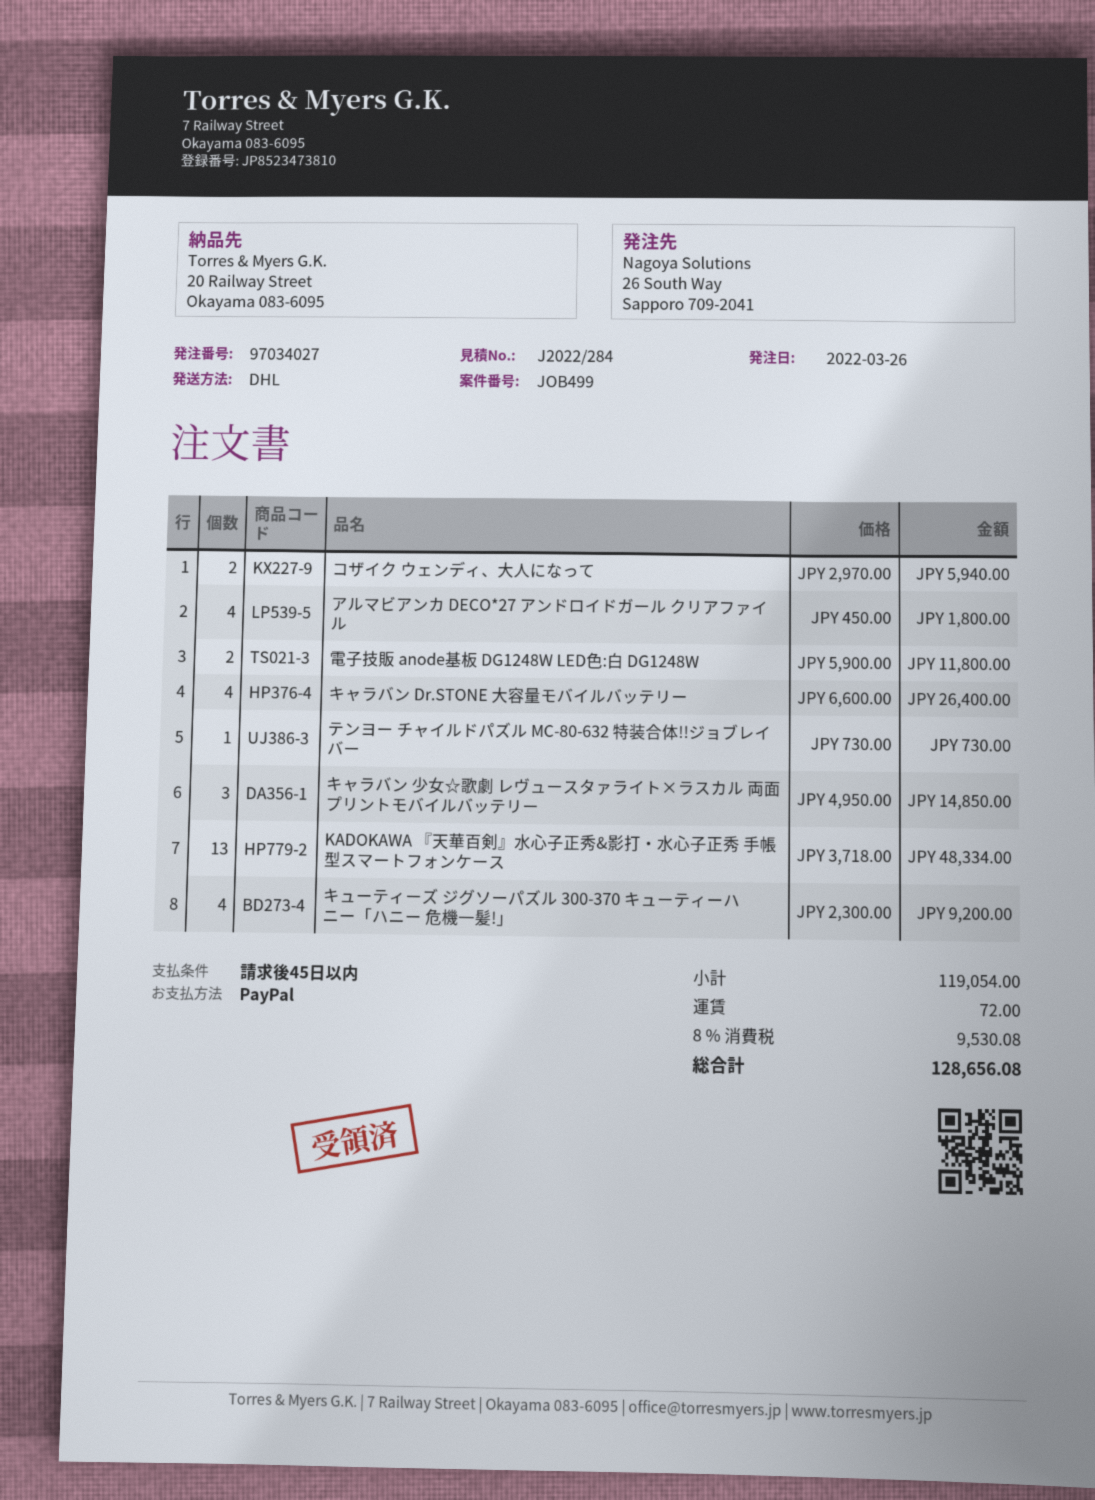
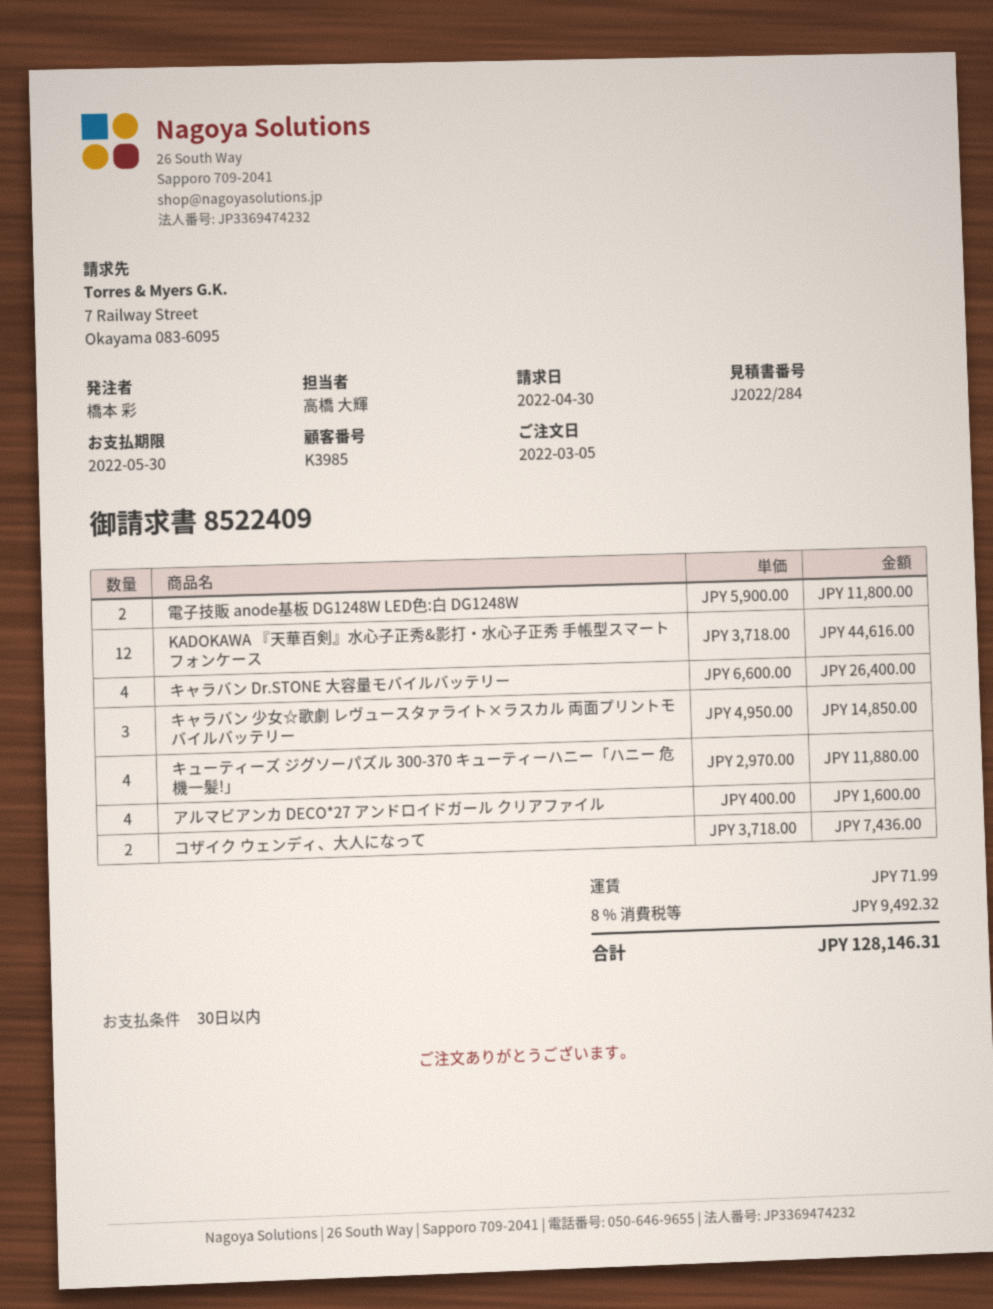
order date: 2022-03-26 -> 2022-03-05
payment terms: 45 days -> 30 days
コザイク ウェンディ、大人になって: 2 x 2970.00 = 5940.00 -> 2 x 3718.00 = 7436.00
アルマビアンカ DECO*27 アンドロイドガール クリアファイル: 4 x 450.00 = 1800.00 -> 4 x 400.00 = 1600.00
テンヨー チャイルドパズル MC-80-632 特装合体!!ジョブレイバー: 1 x 730.00 = 730.00 -> none
KADOKAWA 『天華百剣』水心子正秀&影打・水心子正秀 手帳型スマートフォンケース: 13 x 3718.00 = 48334.00 -> 12 x 3718.00 = 44616.00
キューティーズ ジグソーパズル 300-370 キューティーハニー「ハニー 危機一髪!」: 4 x 2300.00 = 9200.00 -> 4 x 2970.00 = 11880.00
shipping: 72.00 -> 71.99
tax: 8% = 9530.08 -> 8% = 9492.32
total: 128656.08 -> 128146.31

